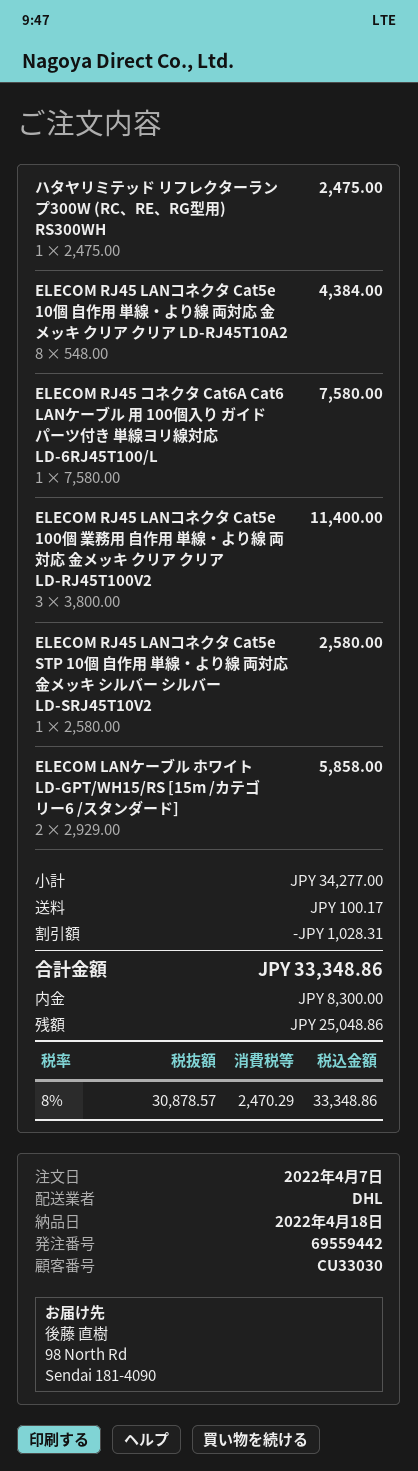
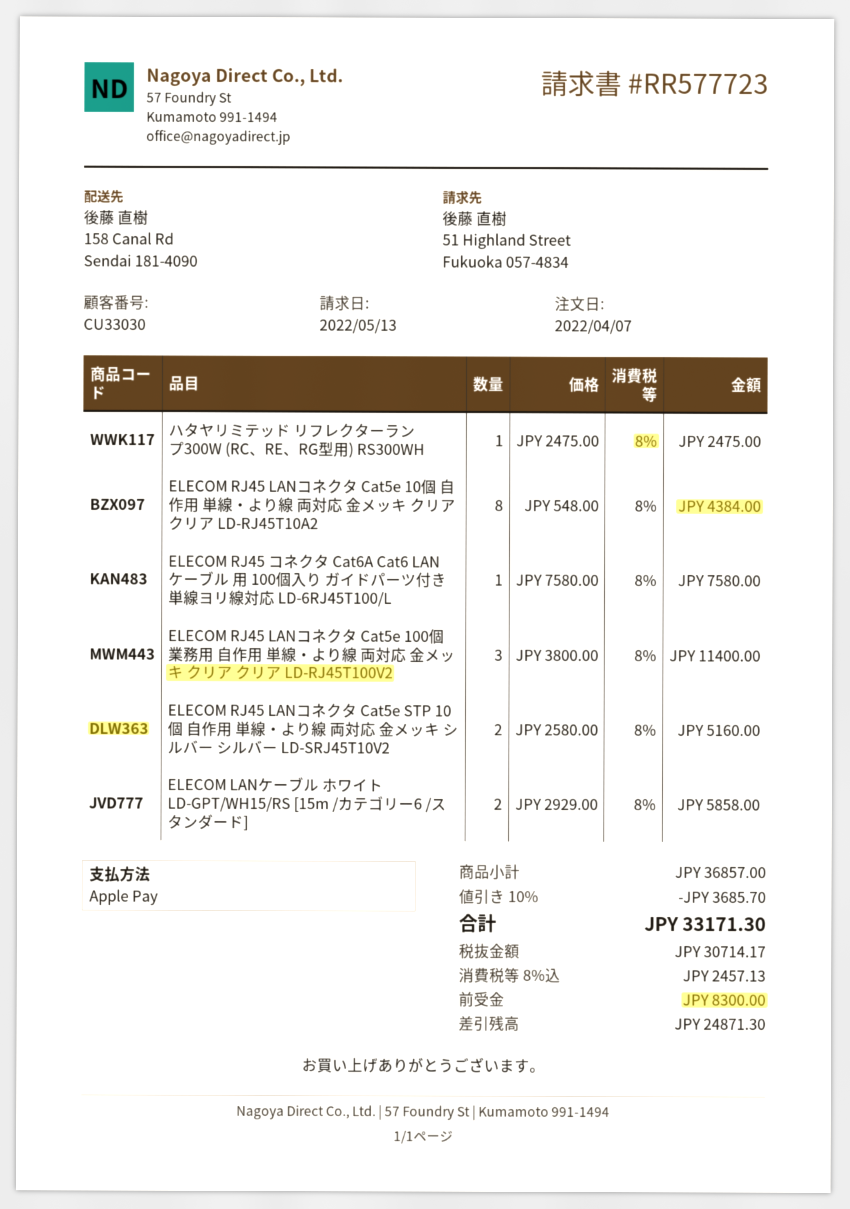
ship to: 98 North Rd, Sendai 181-4090 -> 158 Canal Rd, Sendai 181-4090
ELECOM RJ45 LANコネクタ Cat5e STP 10個 自作用 単線・より線 両対応 金メッキ シルバー シルバー LD-SRJ45T10V2: 1 x 2580.00 = 2580.00 -> 2 x 2580.00 = 5160.00
subtotal: 34277.00 -> 36857.00
discount: 1028.31 -> 3685.70
shipping: 100.17 -> none
net: 30878.57 -> 30714.17
tax: 8% = 2470.29 -> 8% = 2457.13
total: 33348.86 -> 33171.30
balance: 25048.86 -> 24871.30

